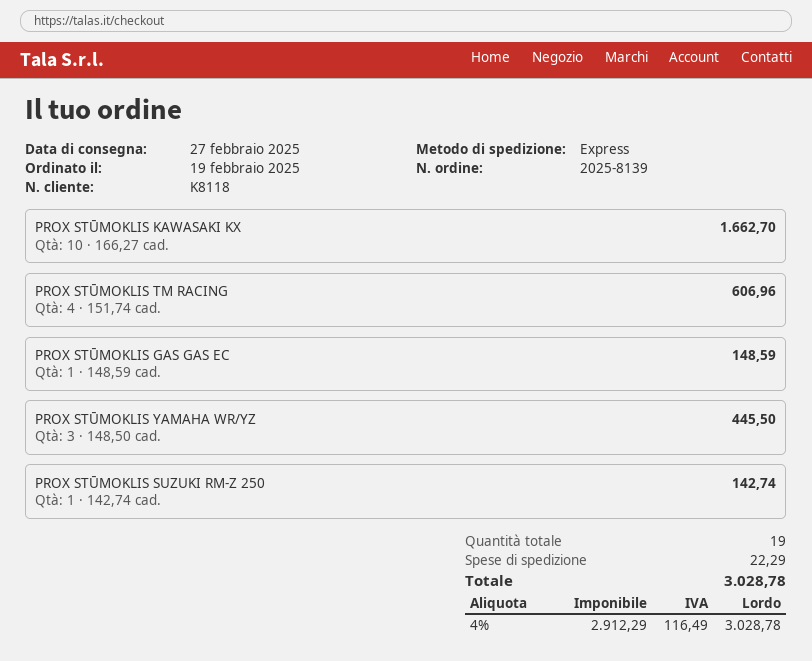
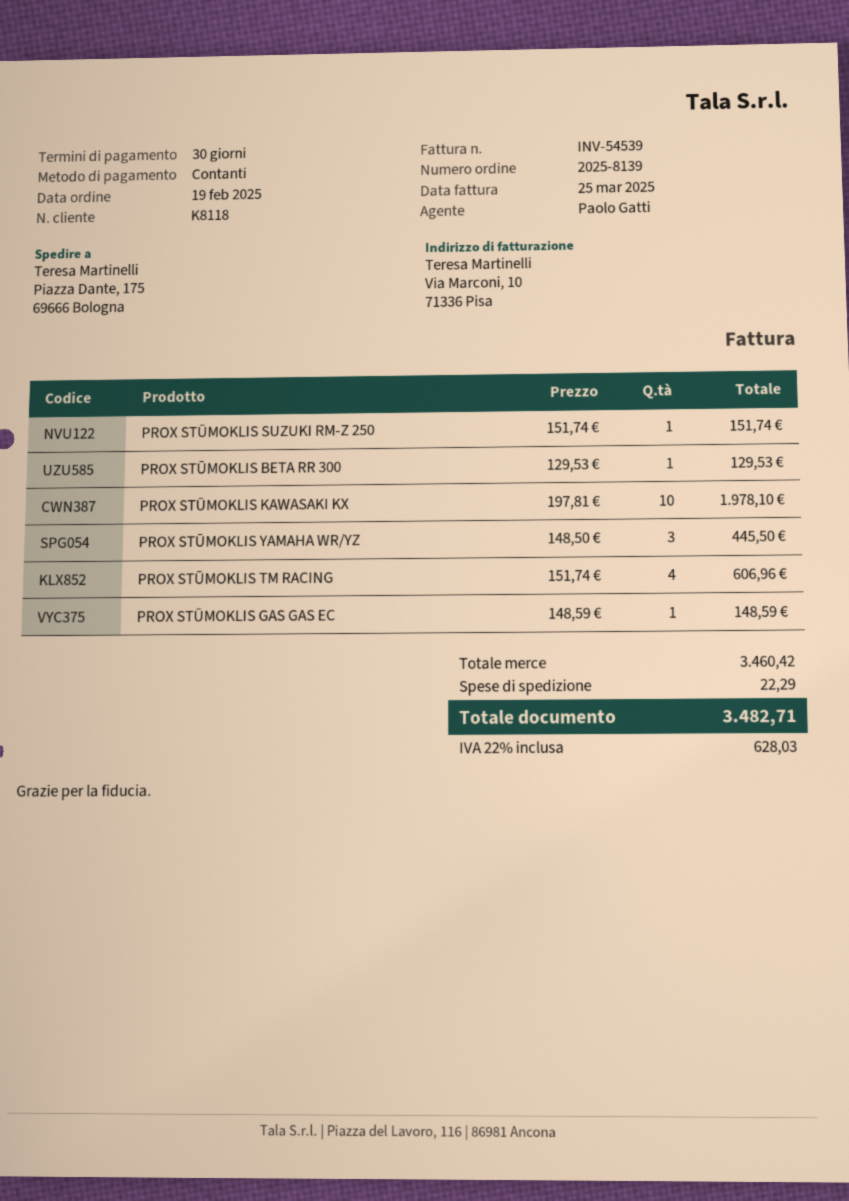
PROX STŪMOKLIS KAWASAKI KX: 10 x 166.27 = 1662.70 -> 10 x 197.81 = 1978.10
PROX STŪMOKLIS SUZUKI RM-Z 250: 1 x 142.74 = 142.74 -> 1 x 151.74 = 151.74
PROX STŪMOKLIS BETA RR 300: none -> 1 x 129.53 = 129.53
tax: 4% = 116.49 -> 22% = 628.03
total: 3028.78 -> 3482.71

